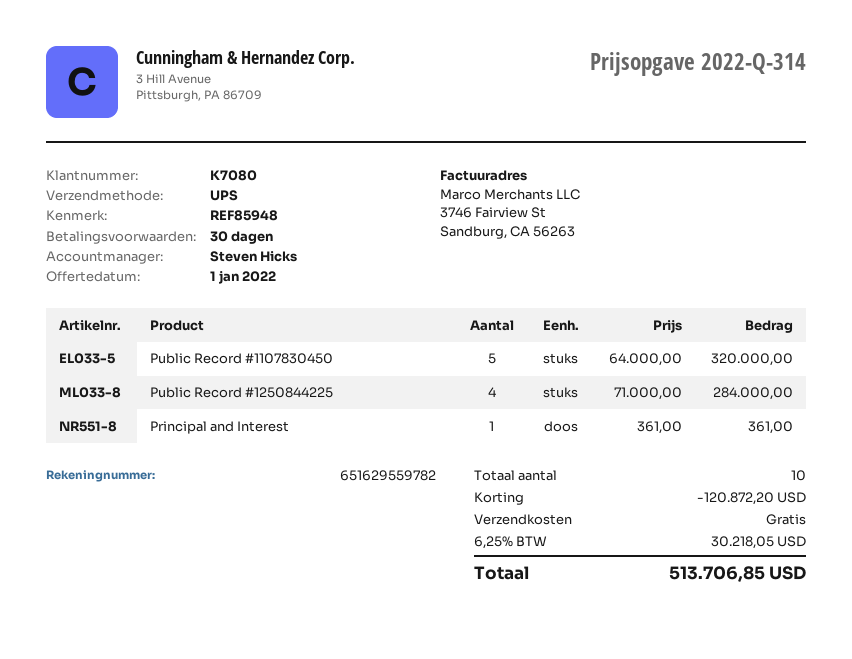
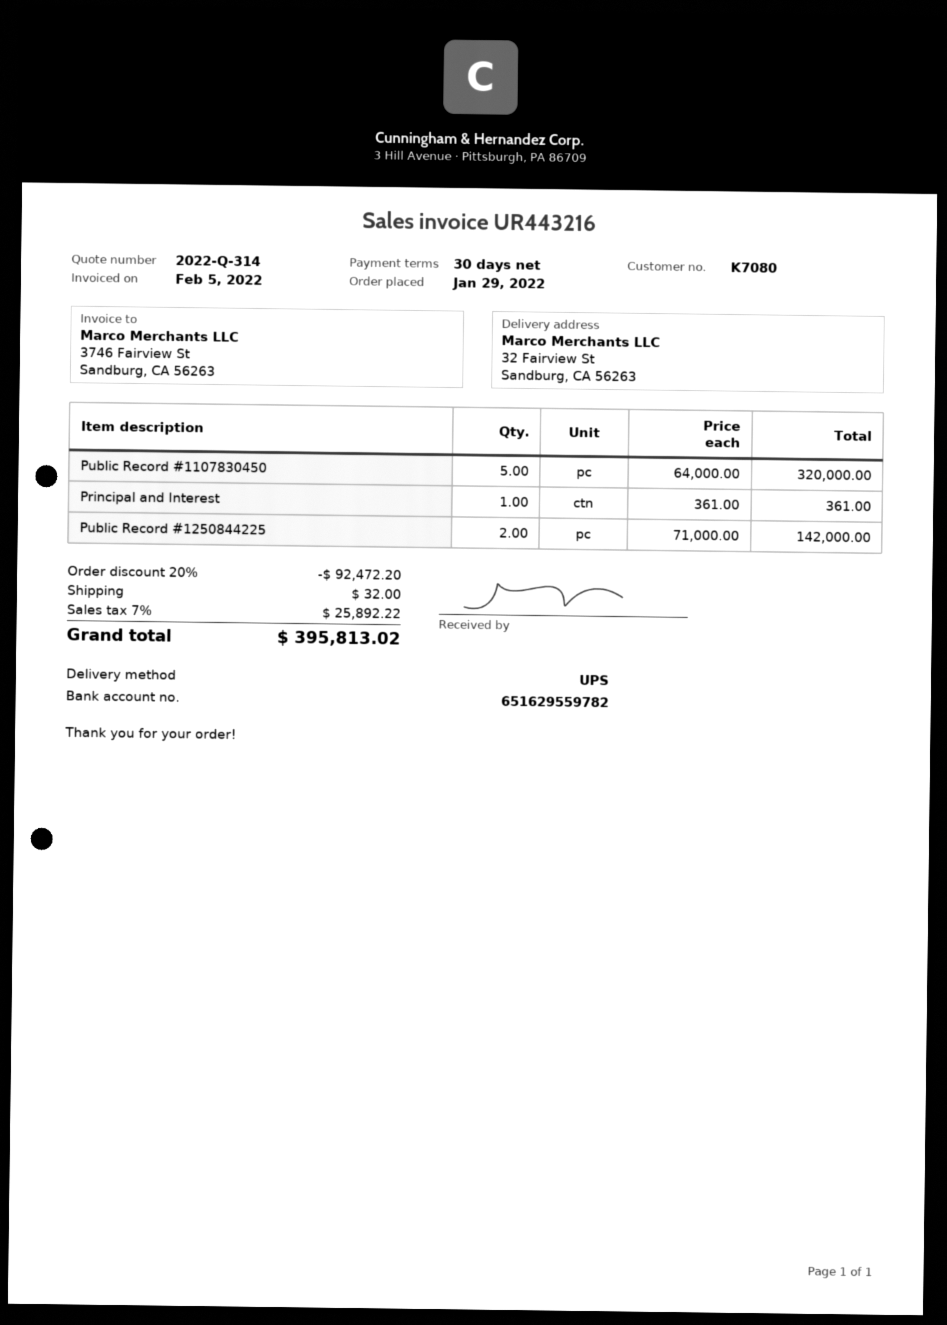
Public Record #1250844225: 4 x 71000.00 = 284000.00 -> 2 x 71000.00 = 142000.00
discount: 120872.20 -> 92472.20
shipping: 0.00 -> 32.00
tax: 6.25% = 30218.05 -> 7% = 25892.22
total: 513706.85 -> 395813.02

